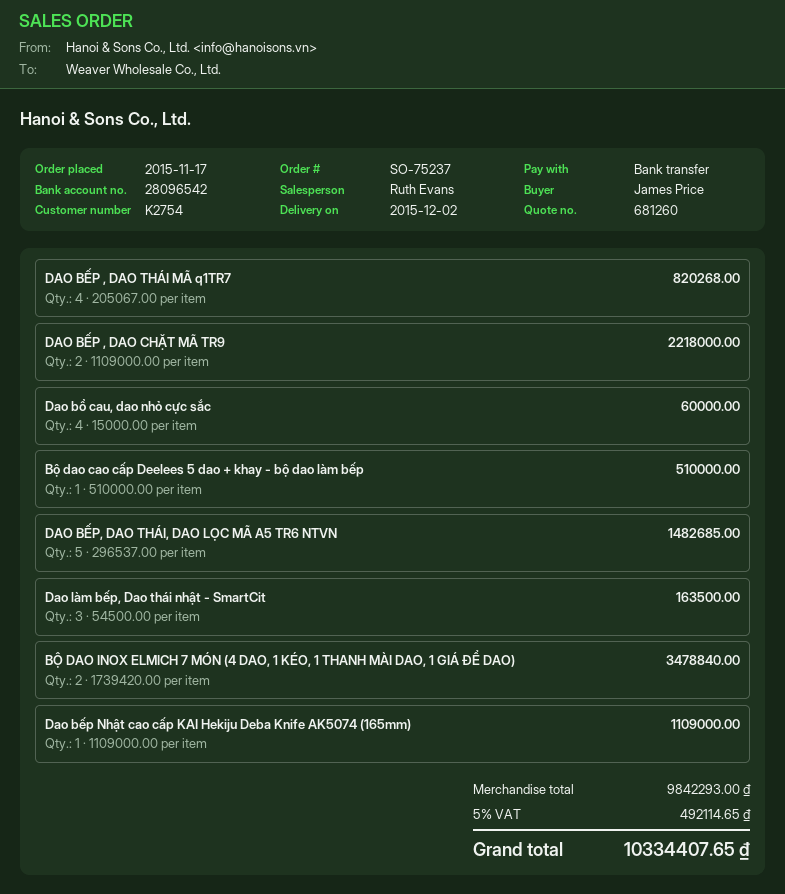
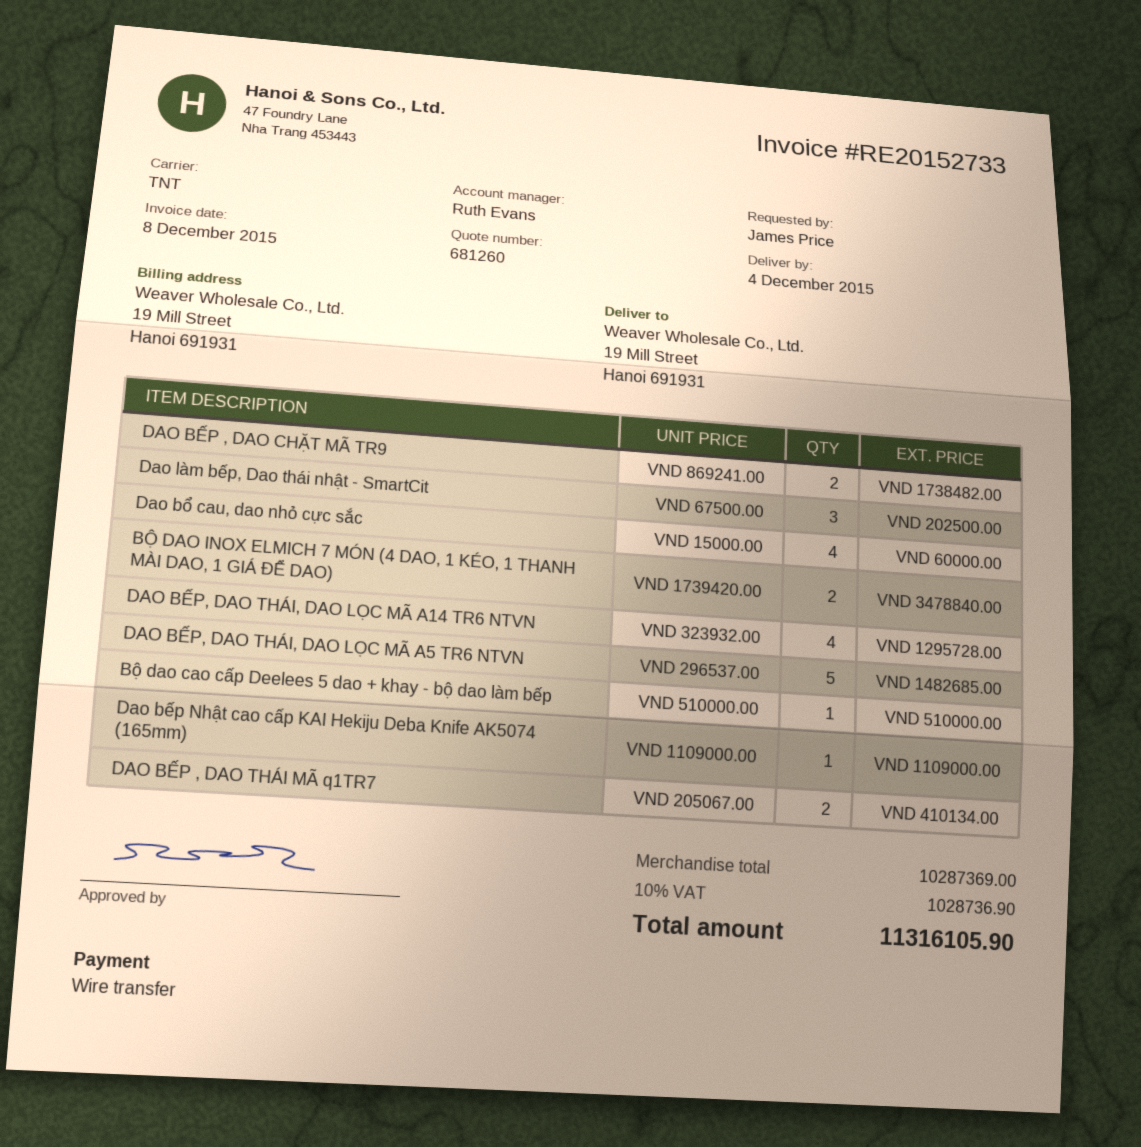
delivery date: 2015-12-02 -> 2015-12-04
DAO BẾP , DAO THÁI MÃ q1TR7: 4 x 205067.00 = 820268.00 -> 2 x 205067.00 = 410134.00
DAO BẾP , DAO CHẶT MÃ TR9: 2 x 1109000.00 = 2218000.00 -> 2 x 869241.00 = 1738482.00
Dao làm bếp, Dao thái nhật - SmartCit: 3 x 54500.00 = 163500.00 -> 3 x 67500.00 = 202500.00
DAO BẾP, DAO THÁI, DAO LỌC MÃ A14 TR6 NTVN: none -> 4 x 323932.00 = 1295728.00
subtotal: 9842293.00 -> 10287369.00
tax: 5% = 492114.65 -> 10% = 1028736.90
total: 10334407.65 -> 11316105.90

